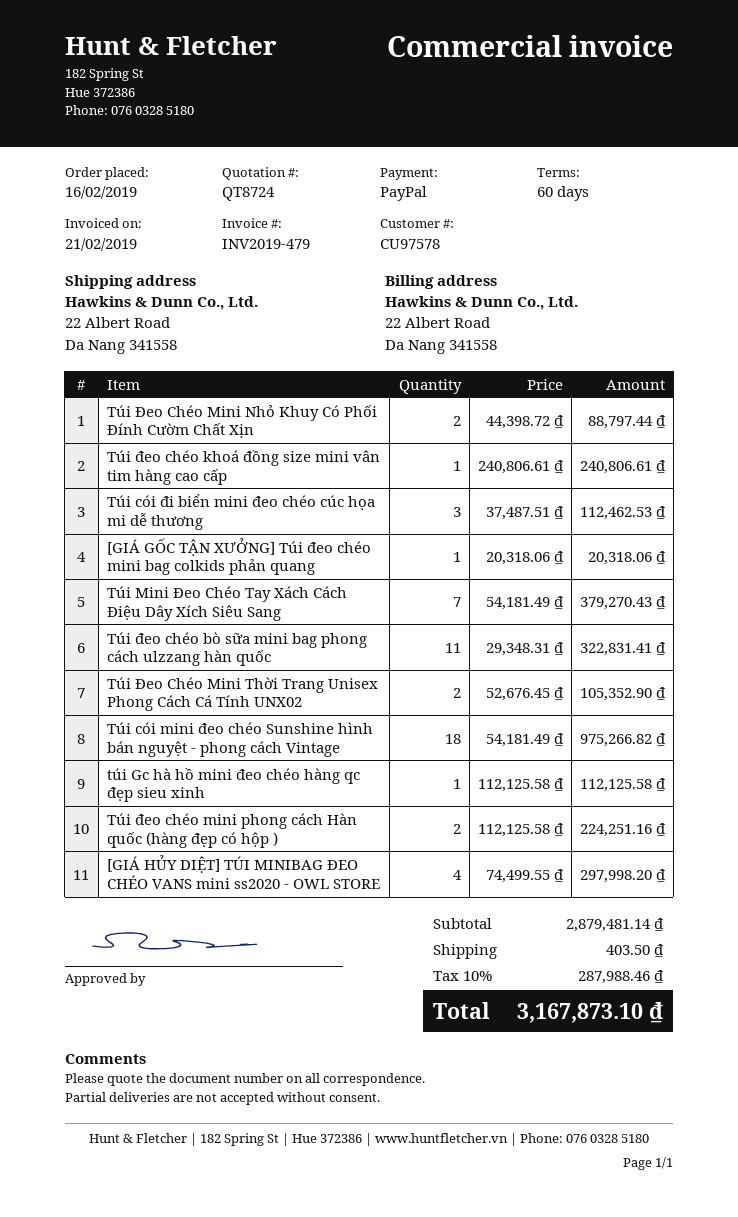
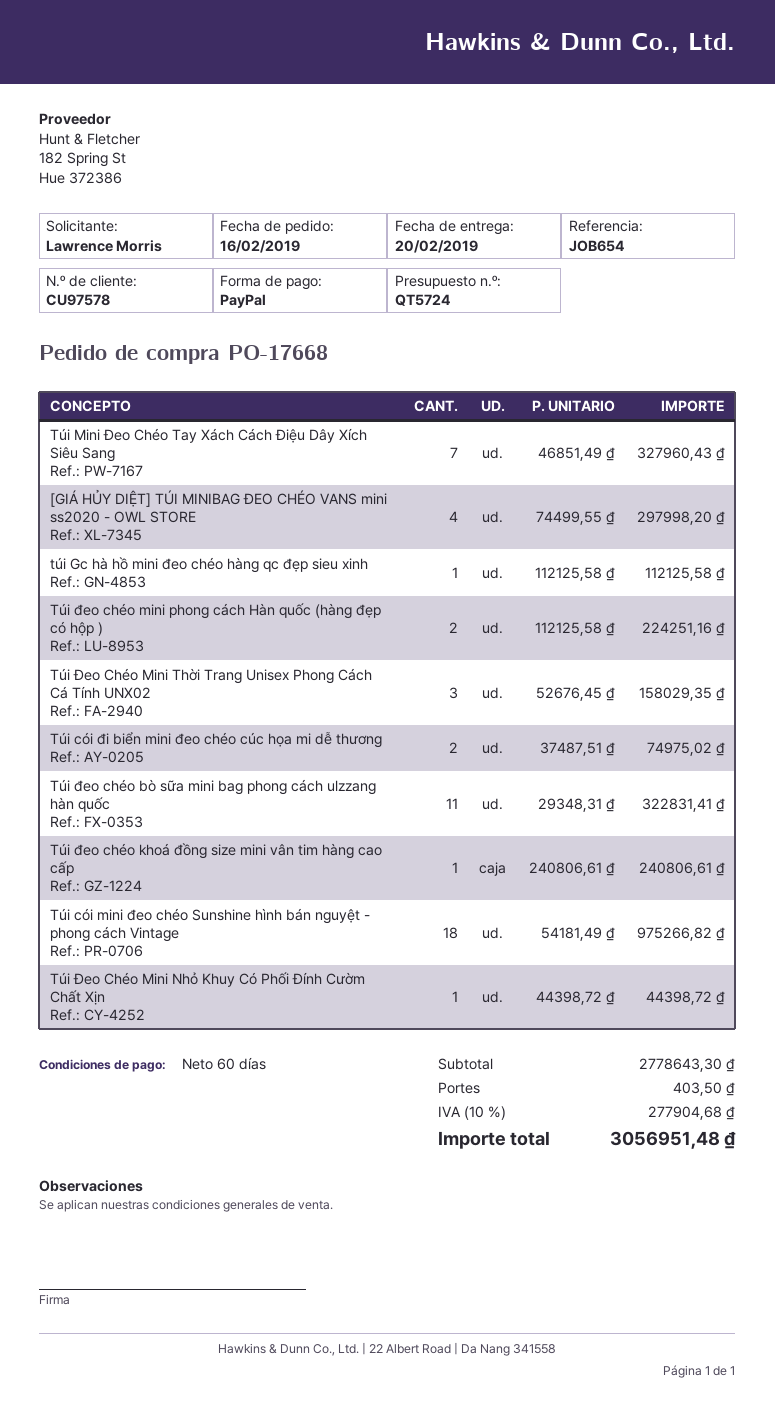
quote number: QT8724 -> QT5724
Túi Đeo Chéo Mini Nhỏ Khuy Có Phối Đính Cườm Chất Xịn: 2 x 44398.72 = 88797.44 -> 1 x 44398.72 = 44398.72
Túi cói đi biển mini đeo chéo cúc họa mi dễ thương: 3 x 37487.51 = 112462.53 -> 2 x 37487.51 = 74975.02
[GIÁ GỐC TẬN XƯỞNG] Túi đeo chéo mini bag colkids phản quang: 1 x 20318.06 = 20318.06 -> none
Túi Mini Đeo Chéo Tay Xách Cách Điệu Dây Xích Siêu Sang: 7 x 54181.49 = 379270.43 -> 7 x 46851.49 = 327960.43
Túi Đeo Chéo Mini Thời Trang Unisex Phong Cách Cá Tính UNX02: 2 x 52676.45 = 105352.90 -> 3 x 52676.45 = 158029.35
subtotal: 2879481.14 -> 2778643.30
tax: 10% = 287988.46 -> 10% = 277904.68
total: 3167873.10 -> 3056951.48

